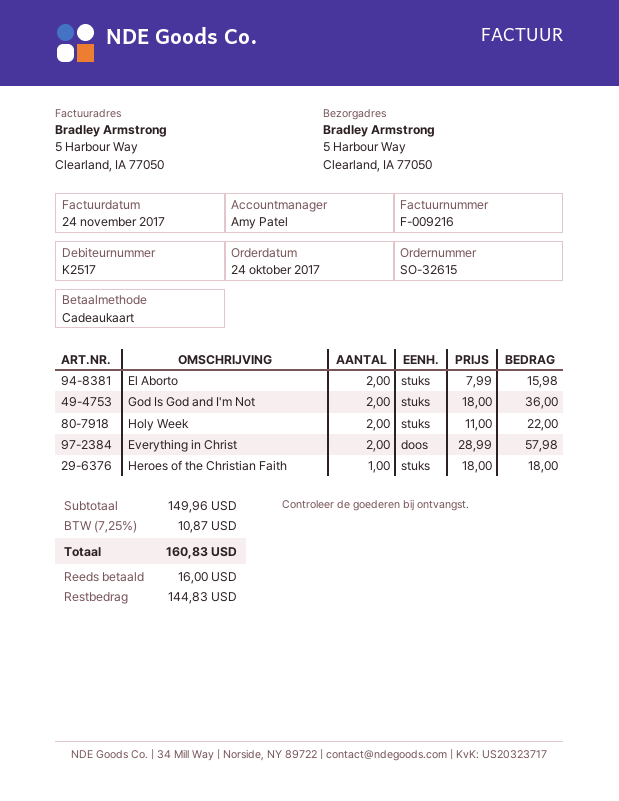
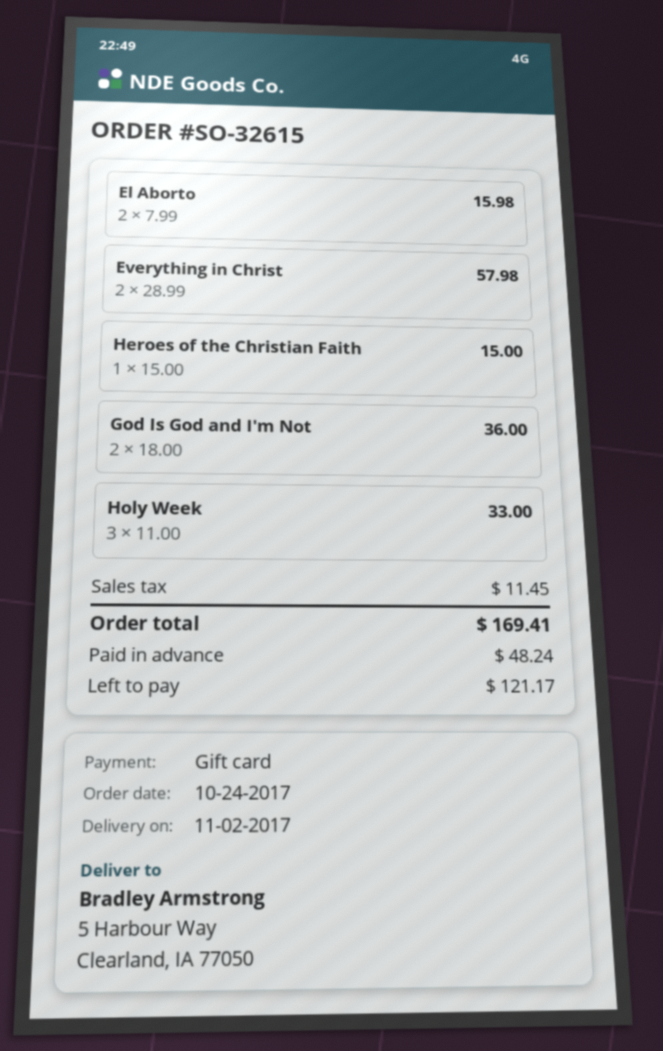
Holy Week: 2 x 11.00 = 22.00 -> 3 x 11.00 = 33.00
Heroes of the Christian Faith: 1 x 18.00 = 18.00 -> 1 x 15.00 = 15.00
tax: 10.87 -> 11.45
total: 160.83 -> 169.41
deposit: 16.00 -> 48.24
balance: 144.83 -> 121.17

